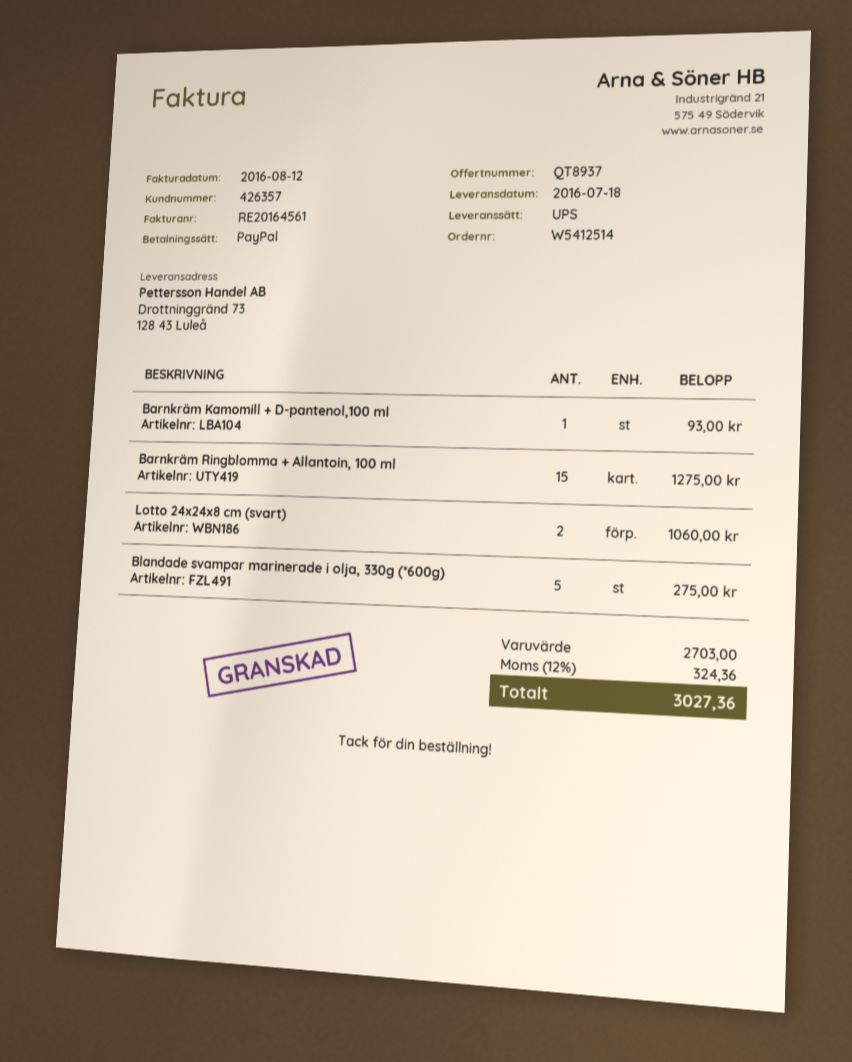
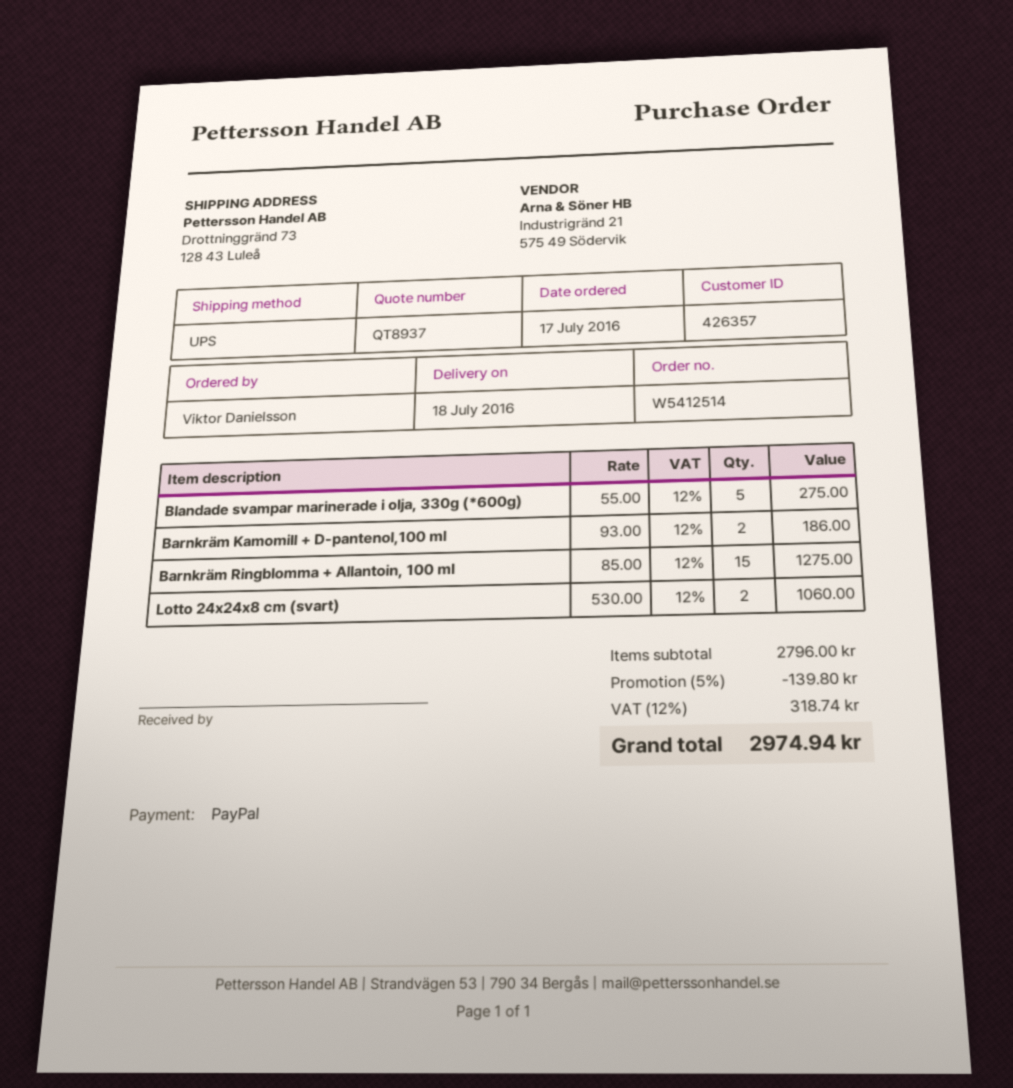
Barnkräm Kamomill + D-pantenol,100 ml: 1 for 93.00 -> 2 for 186.00
subtotal: 2703.00 -> 2796.00
discount: none -> 5% = 139.80
tax: 12% = 324.36 -> 12% = 318.74
total: 3027.36 -> 2974.94

